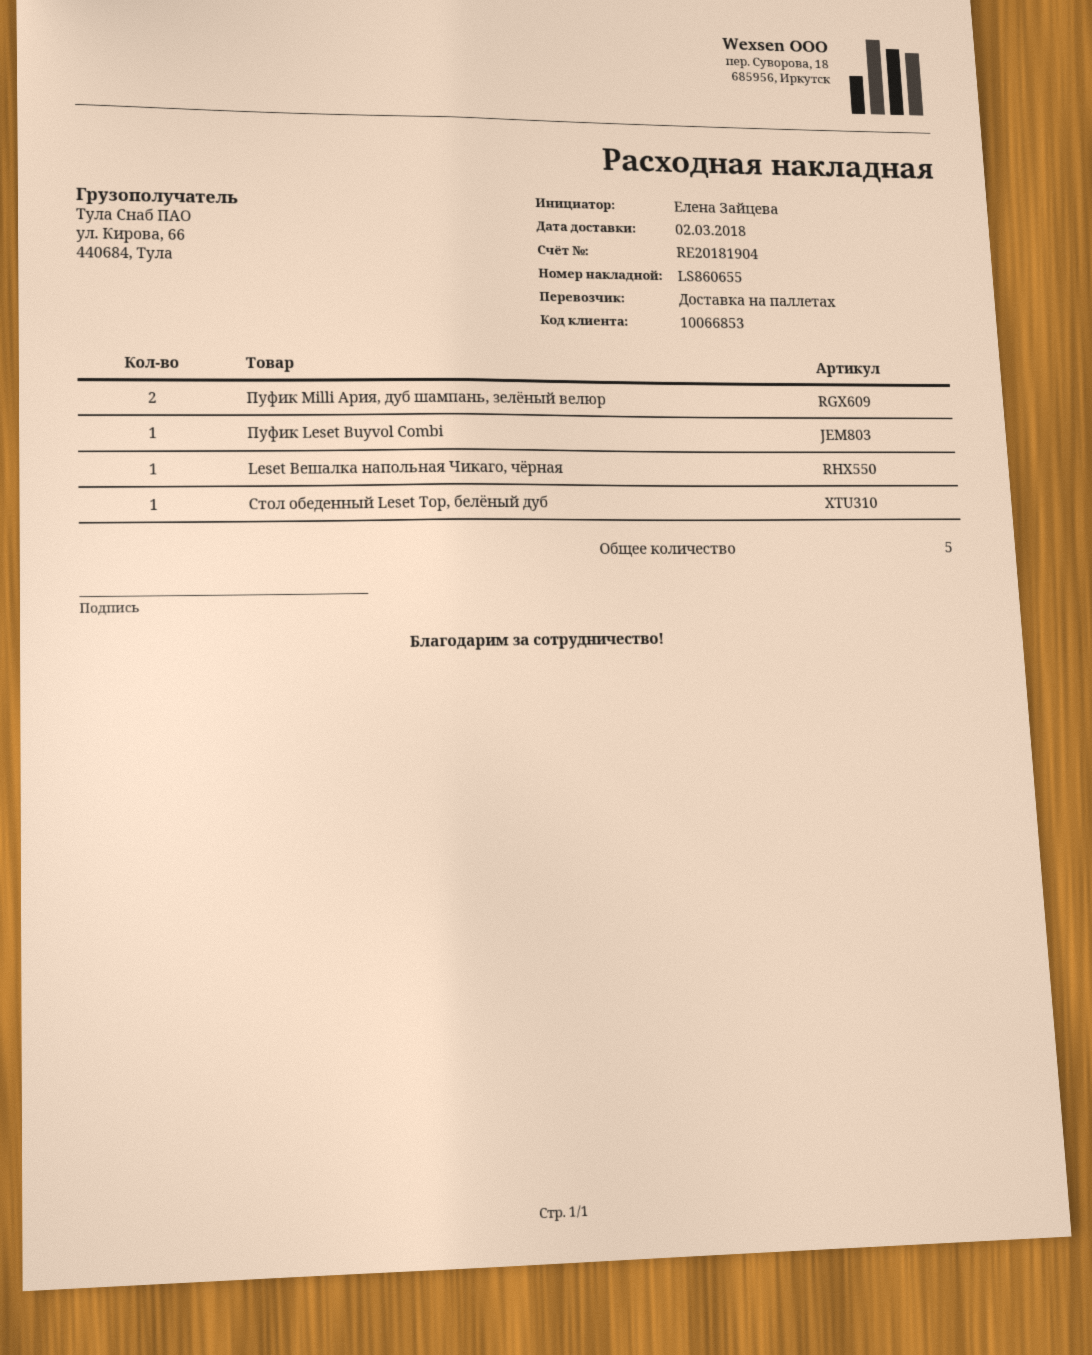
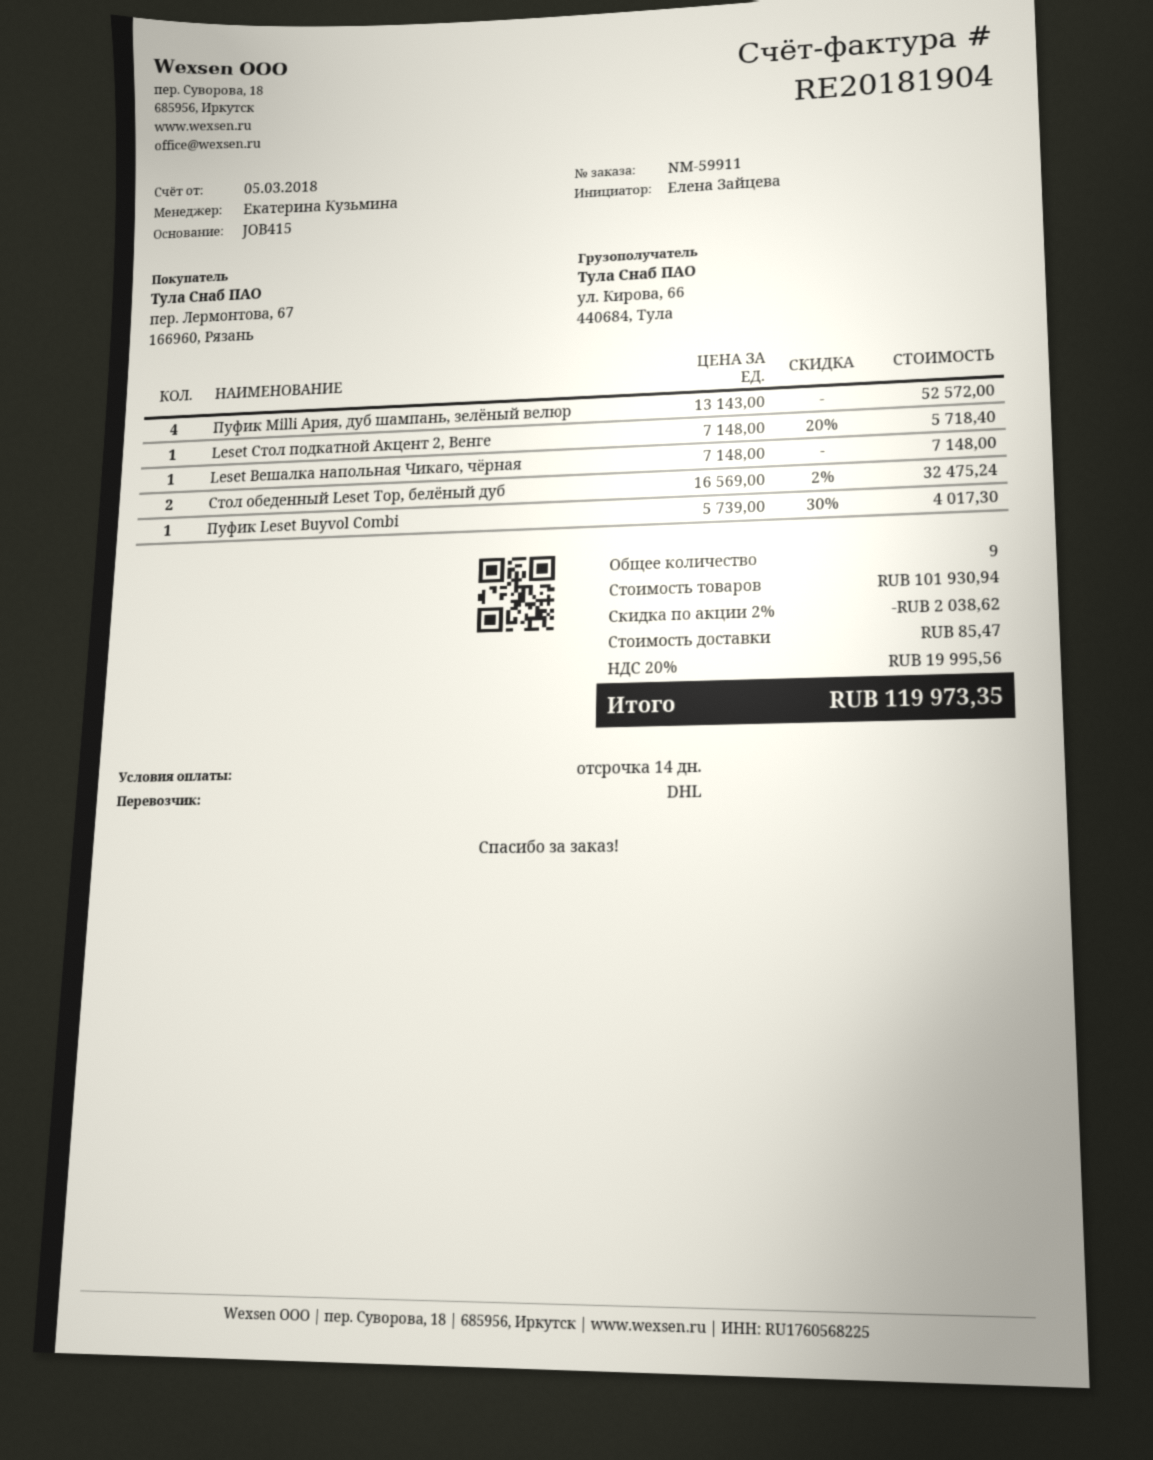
shipping method: pallet freight -> DHL
Пуфик Milli Ария, дуб шампань, зелёный велюр: 2 -> 4
Стол обеденный Leset Тор, белёный дуб: 1 -> 2
Leset Стол подкатной Акцент 2, Венге: none -> 1
total quantity: 5 -> 9

